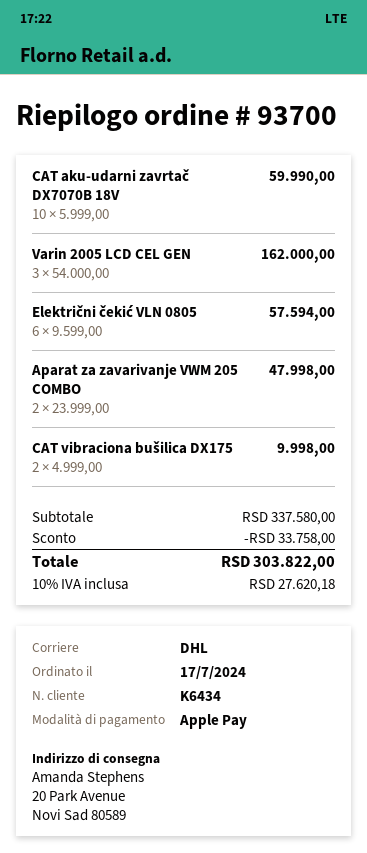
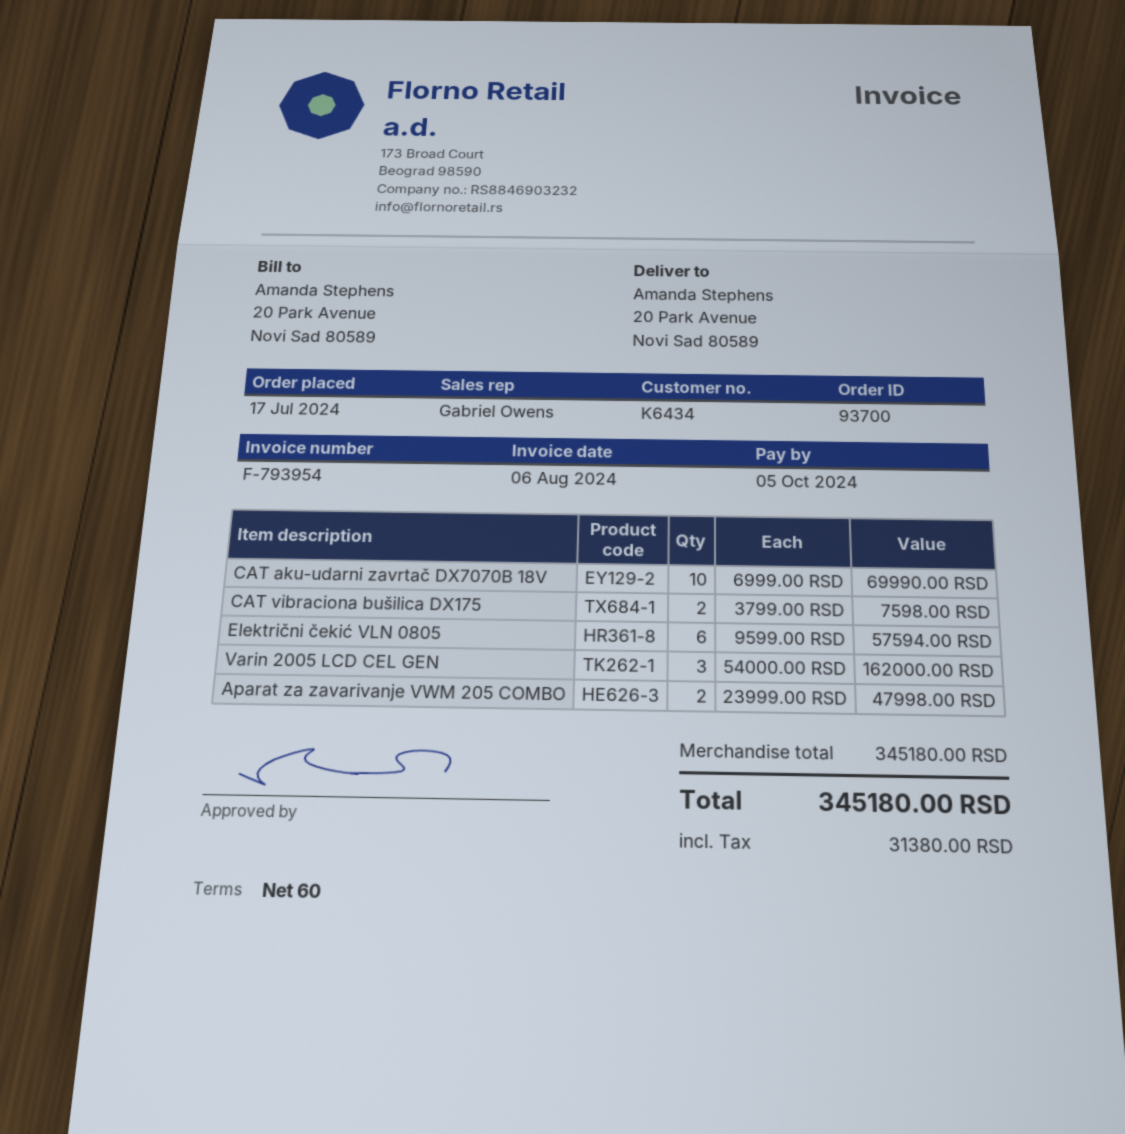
CAT aku-udarni zavrtač DX7070B 18V: 10 x 5999.00 = 59990.00 -> 10 x 6999.00 = 69990.00
CAT vibraciona bušilica DX175: 2 x 4999.00 = 9998.00 -> 2 x 3799.00 = 7598.00
subtotal: 337580.00 -> 345180.00
discount: 33758.00 -> none
tax: 27620.18 -> 31380.00
total: 303822.00 -> 345180.00

